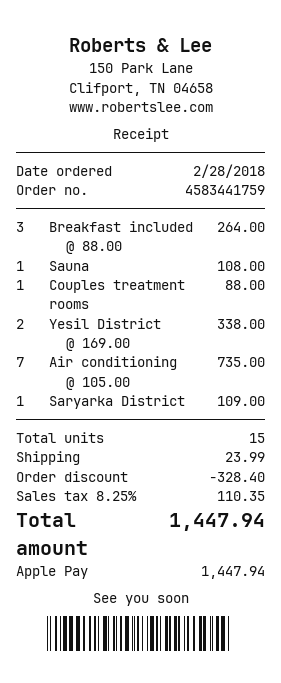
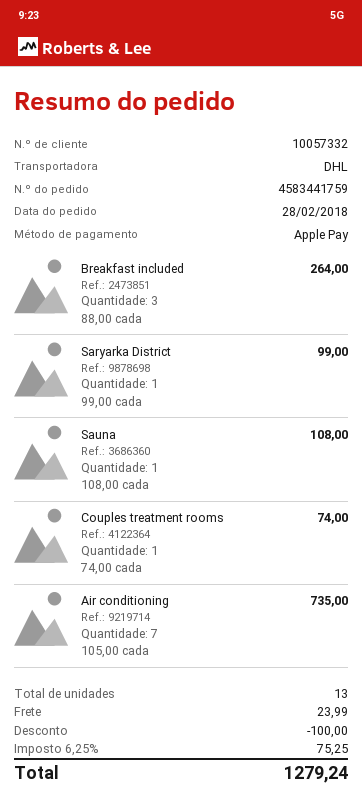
Couples treatment rooms: 1 x 88.00 = 88.00 -> 1 x 74.00 = 74.00
Yesil District: 2 x 169.00 = 338.00 -> none
Saryarka District: 1 x 109.00 = 109.00 -> 1 x 99.00 = 99.00
total quantity: 15 -> 13
discount: 328.40 -> 100.00
tax: 8.25% = 110.35 -> 6.25% = 75.25
total: 1447.94 -> 1279.24

